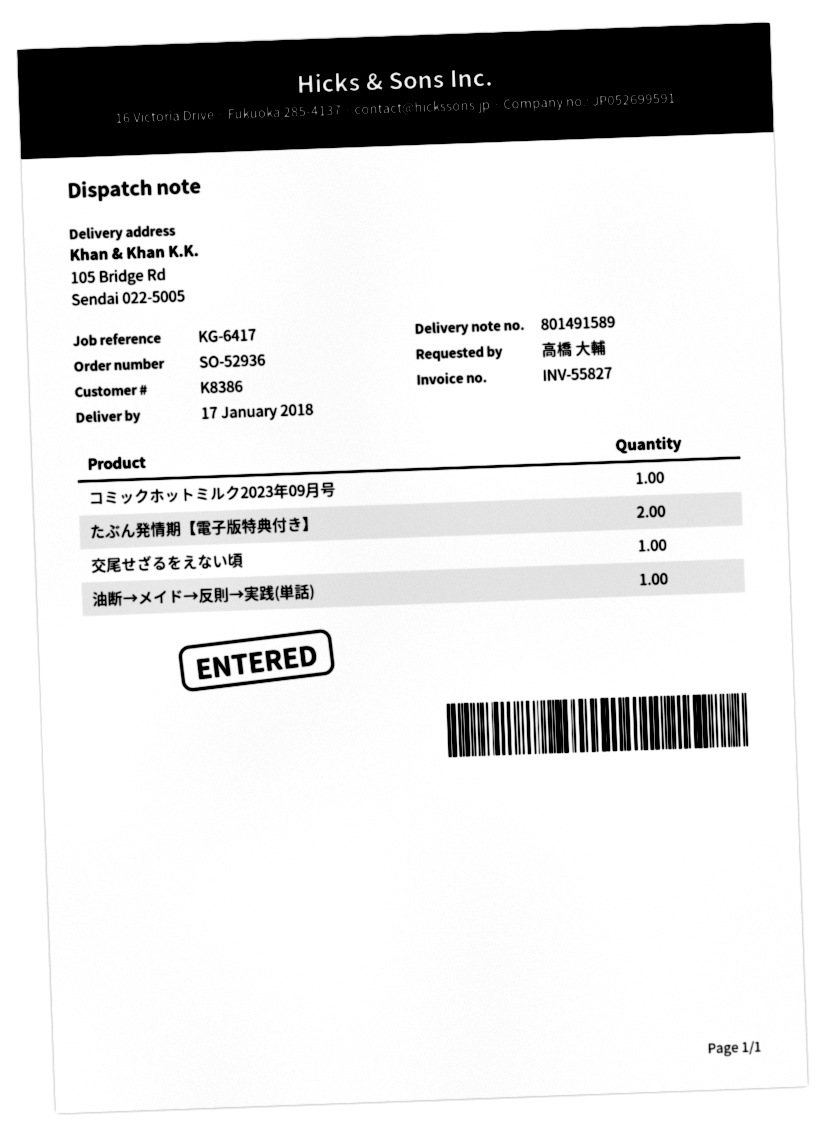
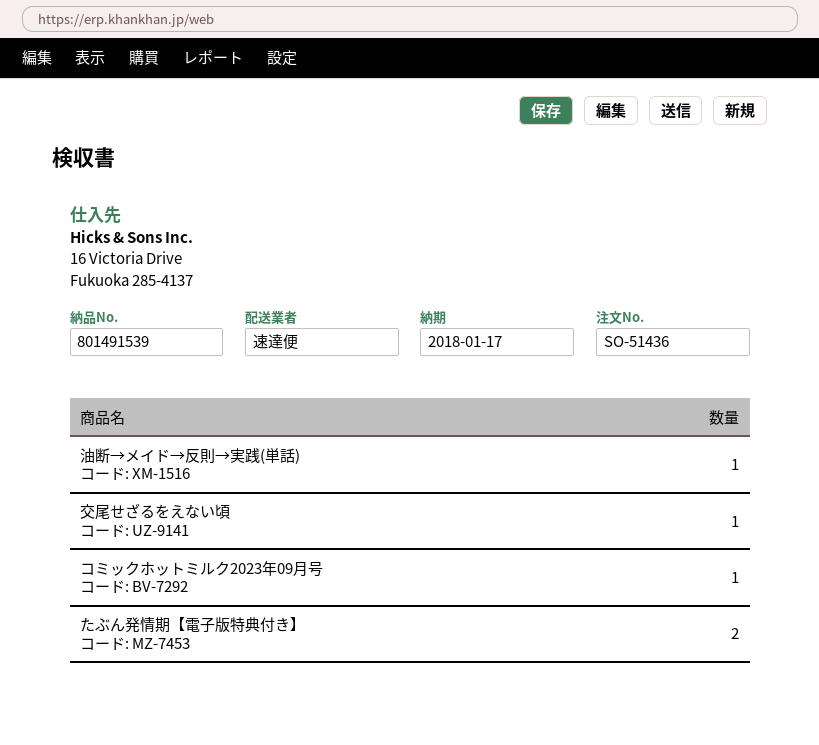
order number: SO-52936 -> SO-51436
delivery note number: 801491589 -> 801491539

